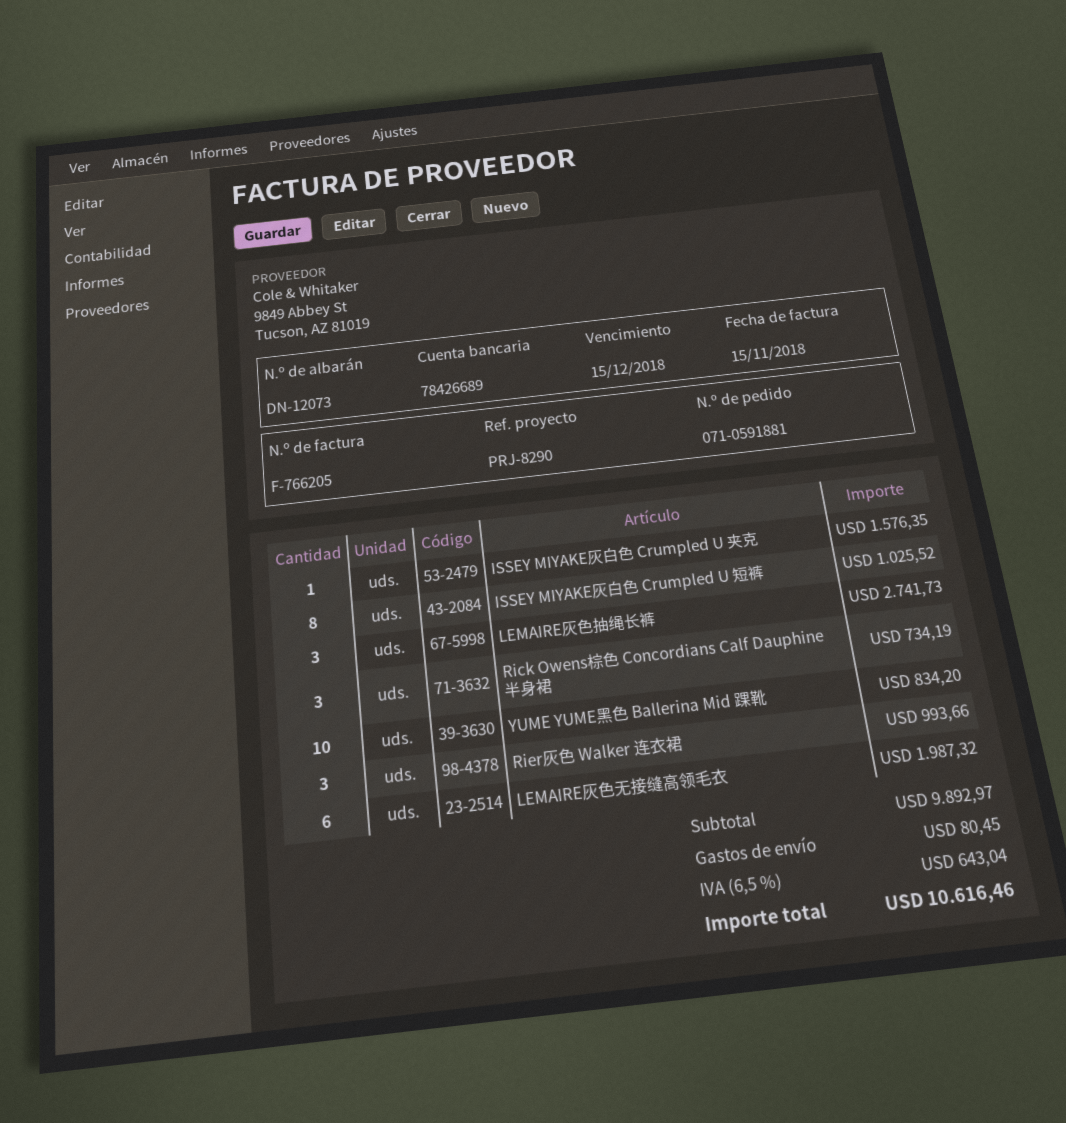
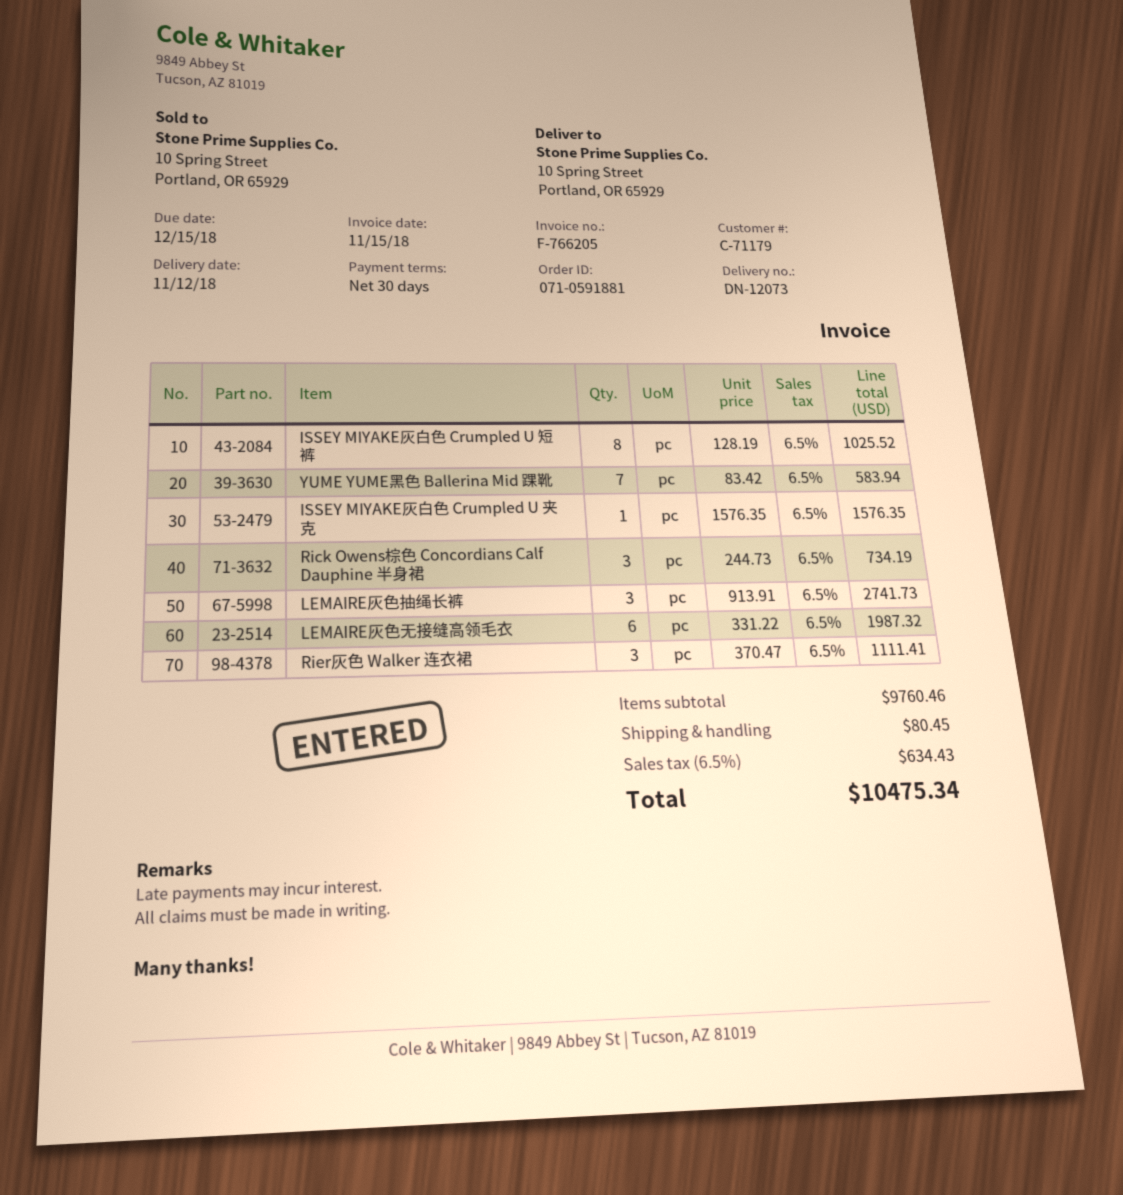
YUME YUME黑色 Ballerina Mid 踝靴: 10 for 834.20 -> 7 for 583.94
Rier灰色 Walker 连衣裙: 3 for 993.66 -> 3 for 1111.41
subtotal: 9892.97 -> 9760.46
tax: 6.5% = 643.04 -> 6.5% = 634.43
total: 10616.46 -> 10475.34

